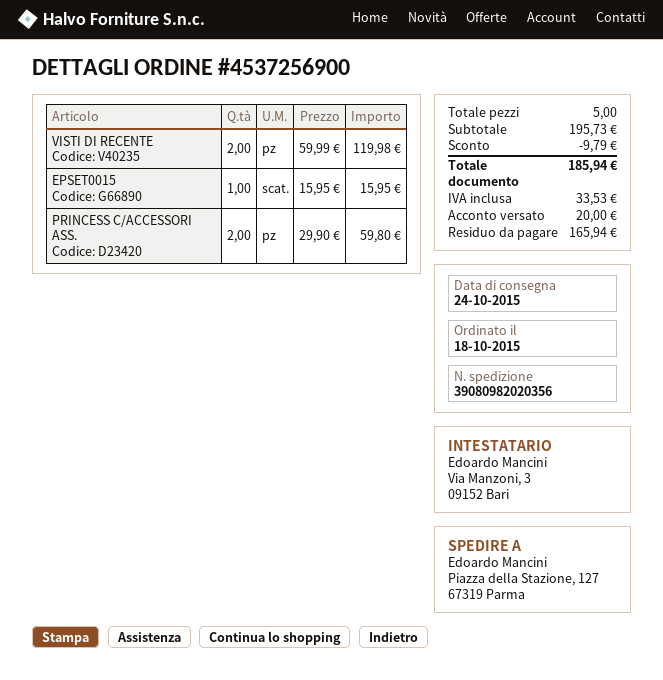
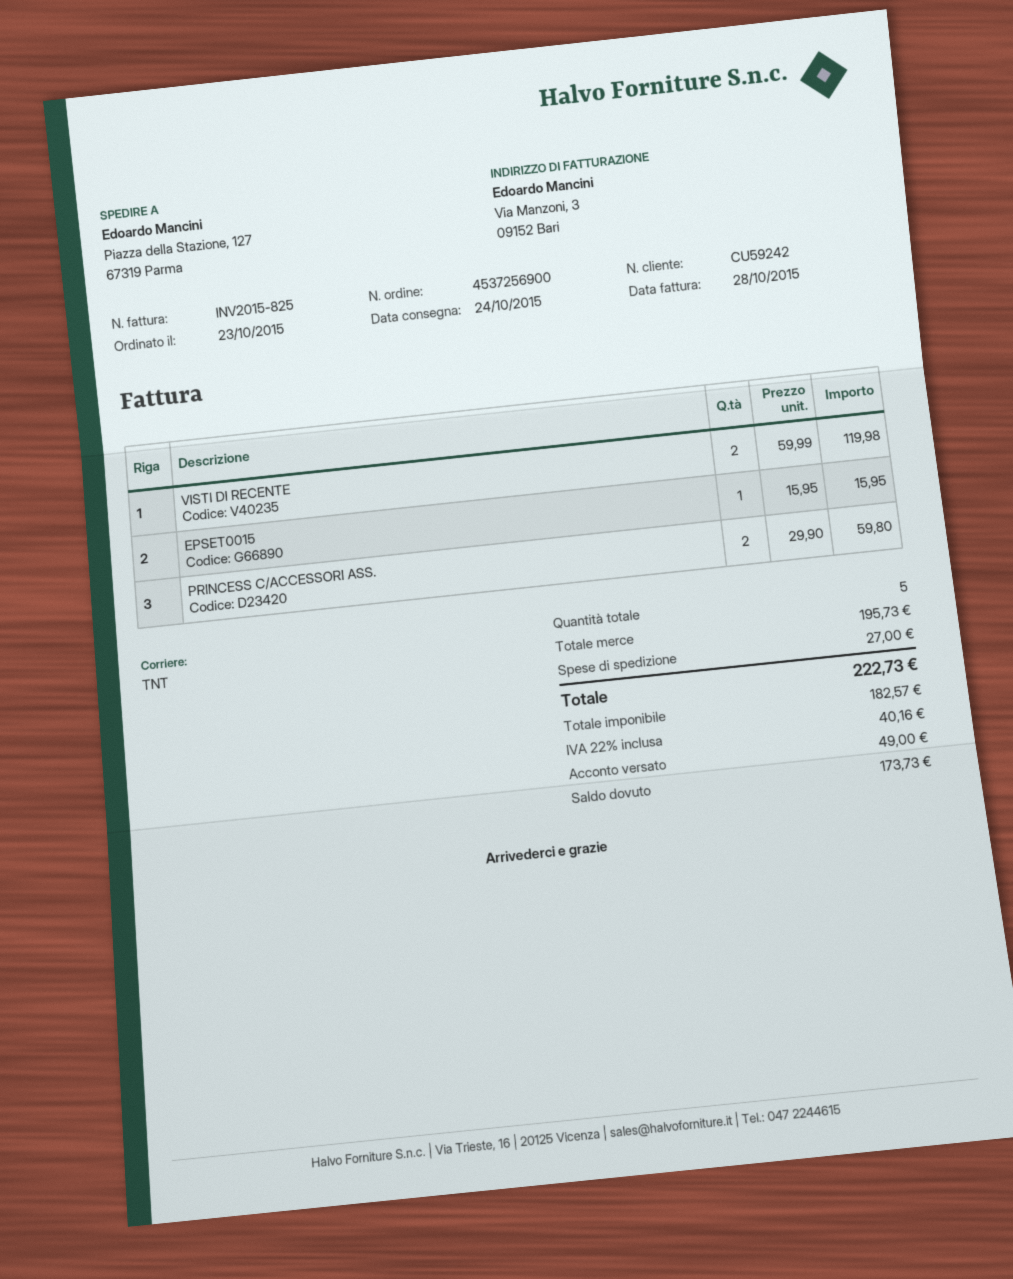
order date: 2015-10-18 -> 2015-10-23
discount: 9.79 -> none
shipping: none -> 27.00
tax: 33.53 -> 40.16
total: 185.94 -> 222.73
deposit: 20.00 -> 49.00
balance: 165.94 -> 173.73

